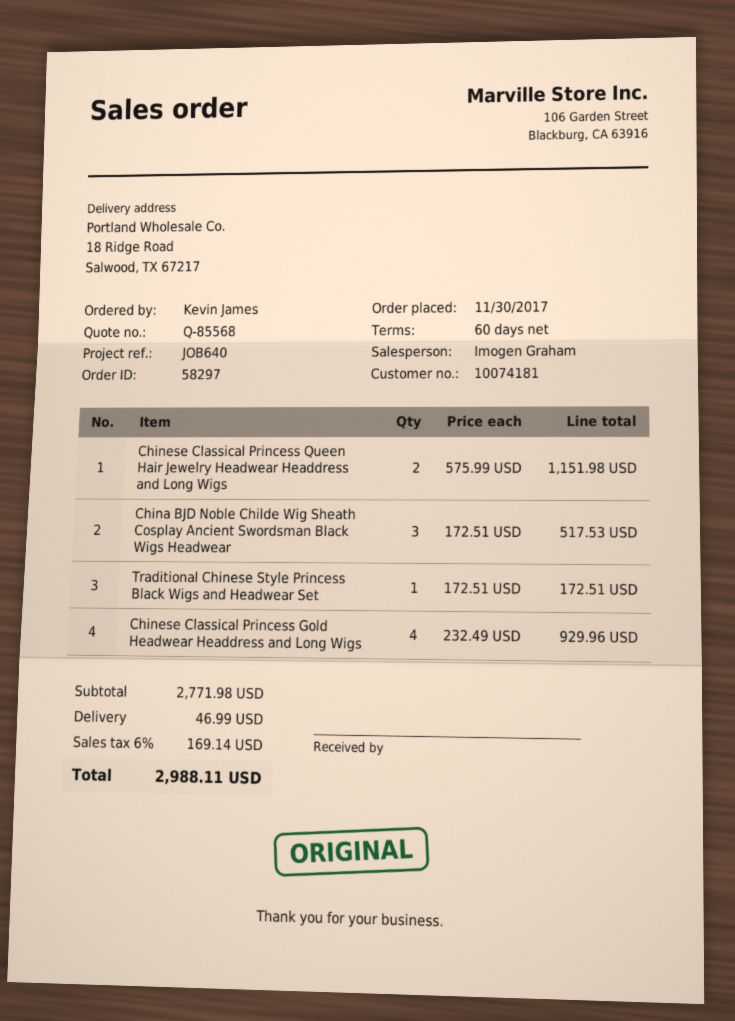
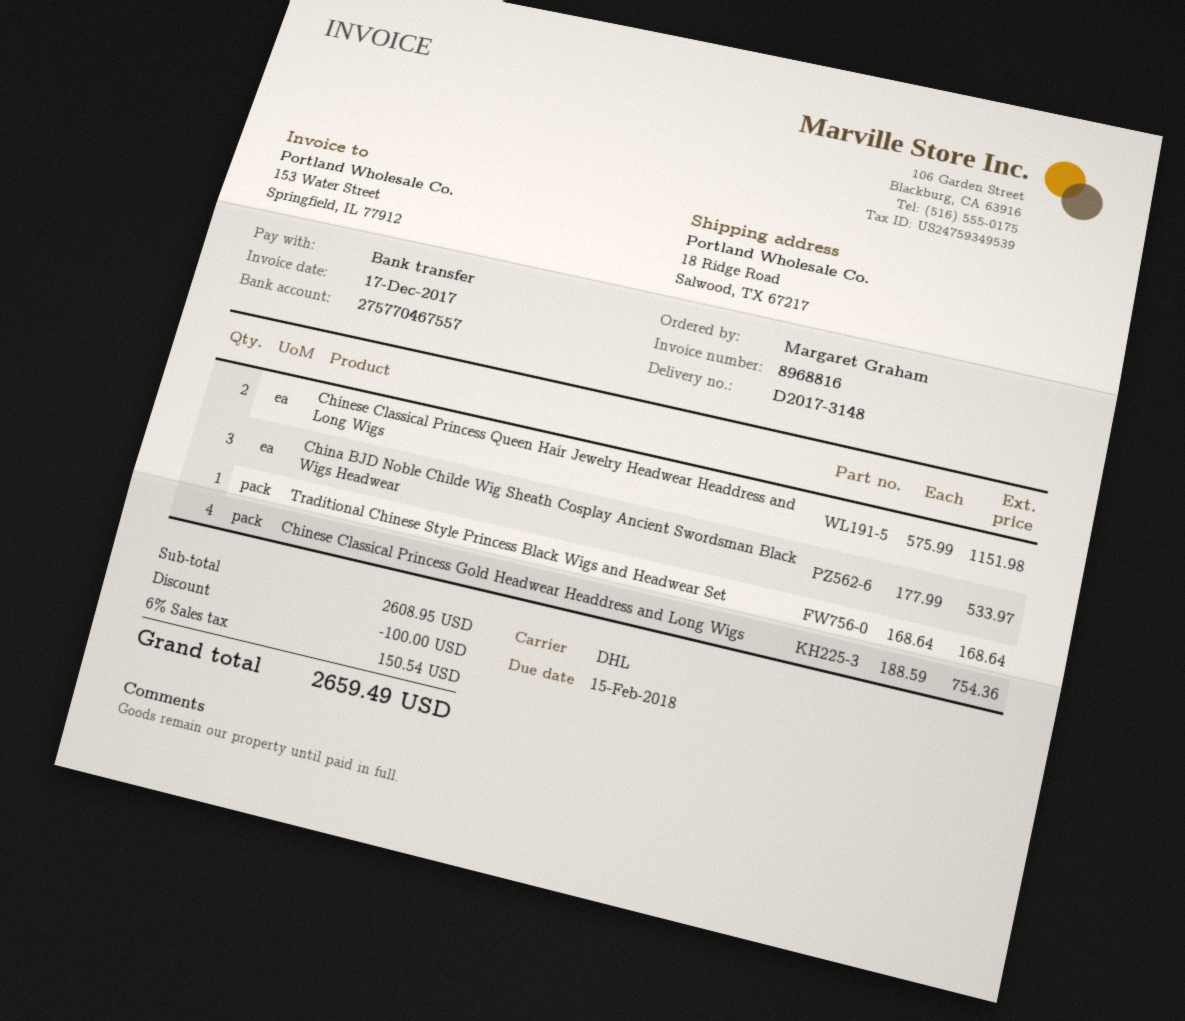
ordered by: Kevin James -> Margaret Graham
China BJD Noble Childe Wig Sheath Cosplay Ancient Swordsman Black Wigs Headwear: 3 x 172.51 = 517.53 -> 3 x 177.99 = 533.97
Traditional Chinese Style Princess Black Wigs and Headwear Set: 1 x 172.51 = 172.51 -> 1 x 168.64 = 168.64
Chinese Classical Princess Gold Headwear Headdress and Long Wigs: 4 x 232.49 = 929.96 -> 4 x 188.59 = 754.36
subtotal: 2771.98 -> 2608.95
discount: none -> 100.00
shipping: 46.99 -> none
tax: 6% = 169.14 -> 6% = 150.54
total: 2988.11 -> 2659.49

